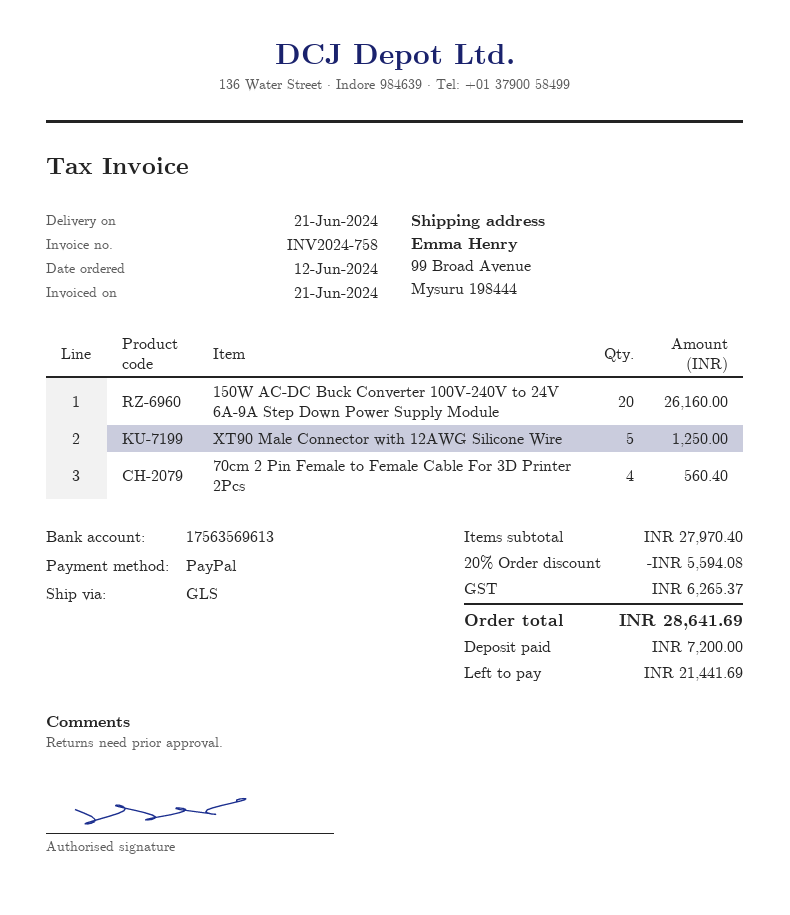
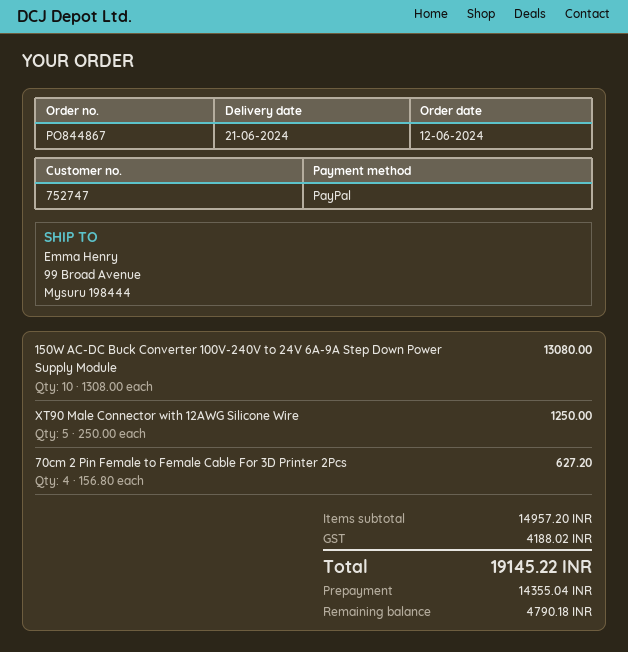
150W AC-DC Buck Converter 100V-240V to 24V 6A-9A Step Down Power Supply Module: 20 for 26160.00 -> 10 for 13080.00
70cm 2 Pin Female to Female Cable For 3D Printer 2Pcs: 4 for 560.40 -> 4 for 627.20
subtotal: 27970.40 -> 14957.20
discount: 20% = 5594.08 -> none
tax: 6265.37 -> 4188.02
total: 28641.69 -> 19145.22
deposit: 7200.00 -> 14355.04
balance: 21441.69 -> 4790.18

